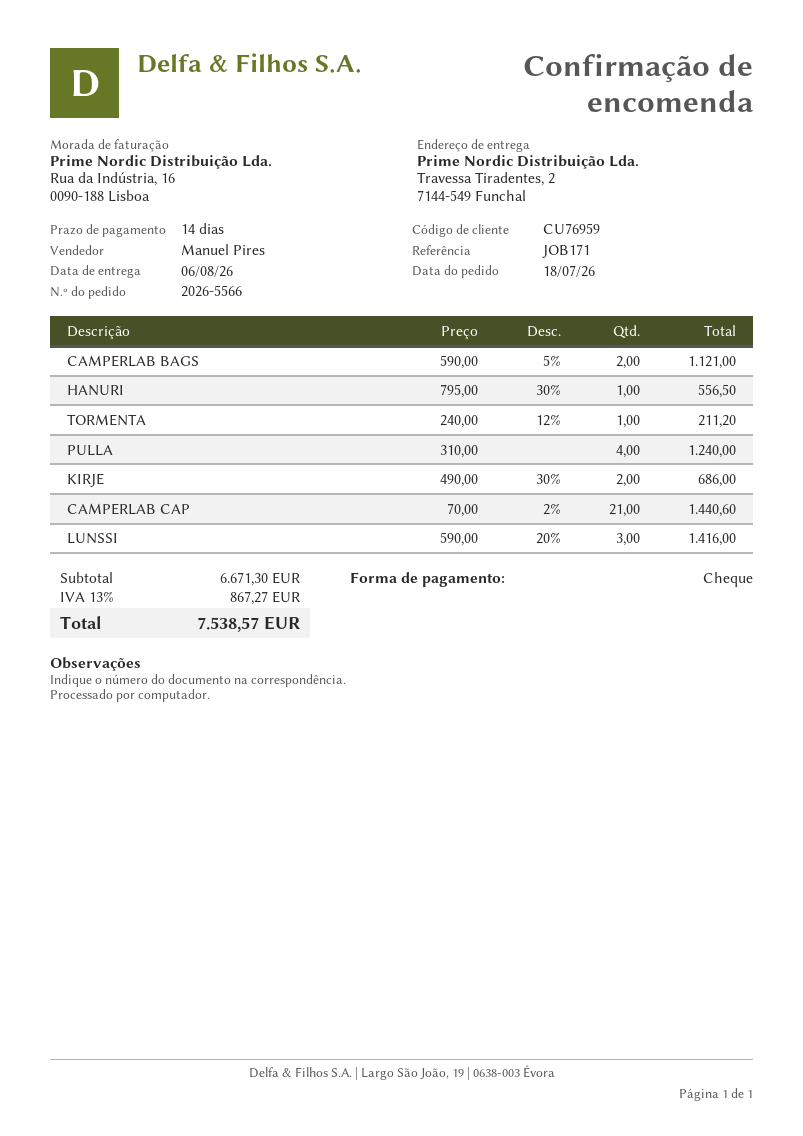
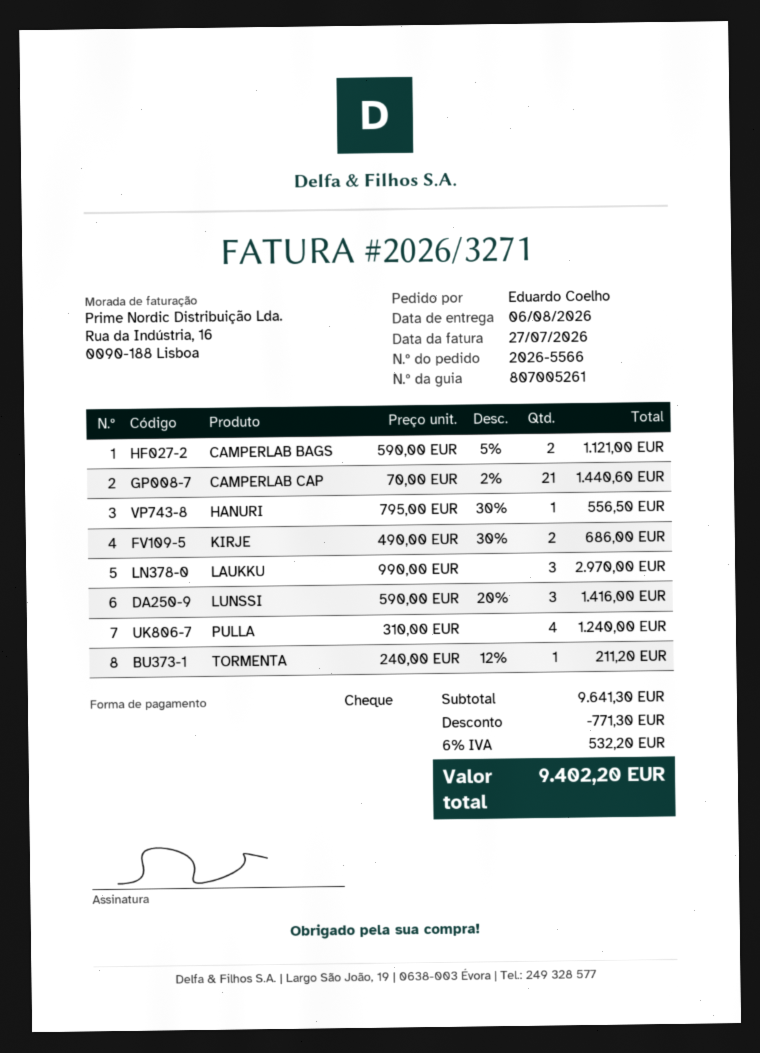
LAUKKU: none -> 3 x 990.00 = 2970.00
subtotal: 6671.30 -> 9641.30
discount: none -> 771.30
tax: 13% = 867.27 -> 6% = 532.20
total: 7538.57 -> 9402.20

